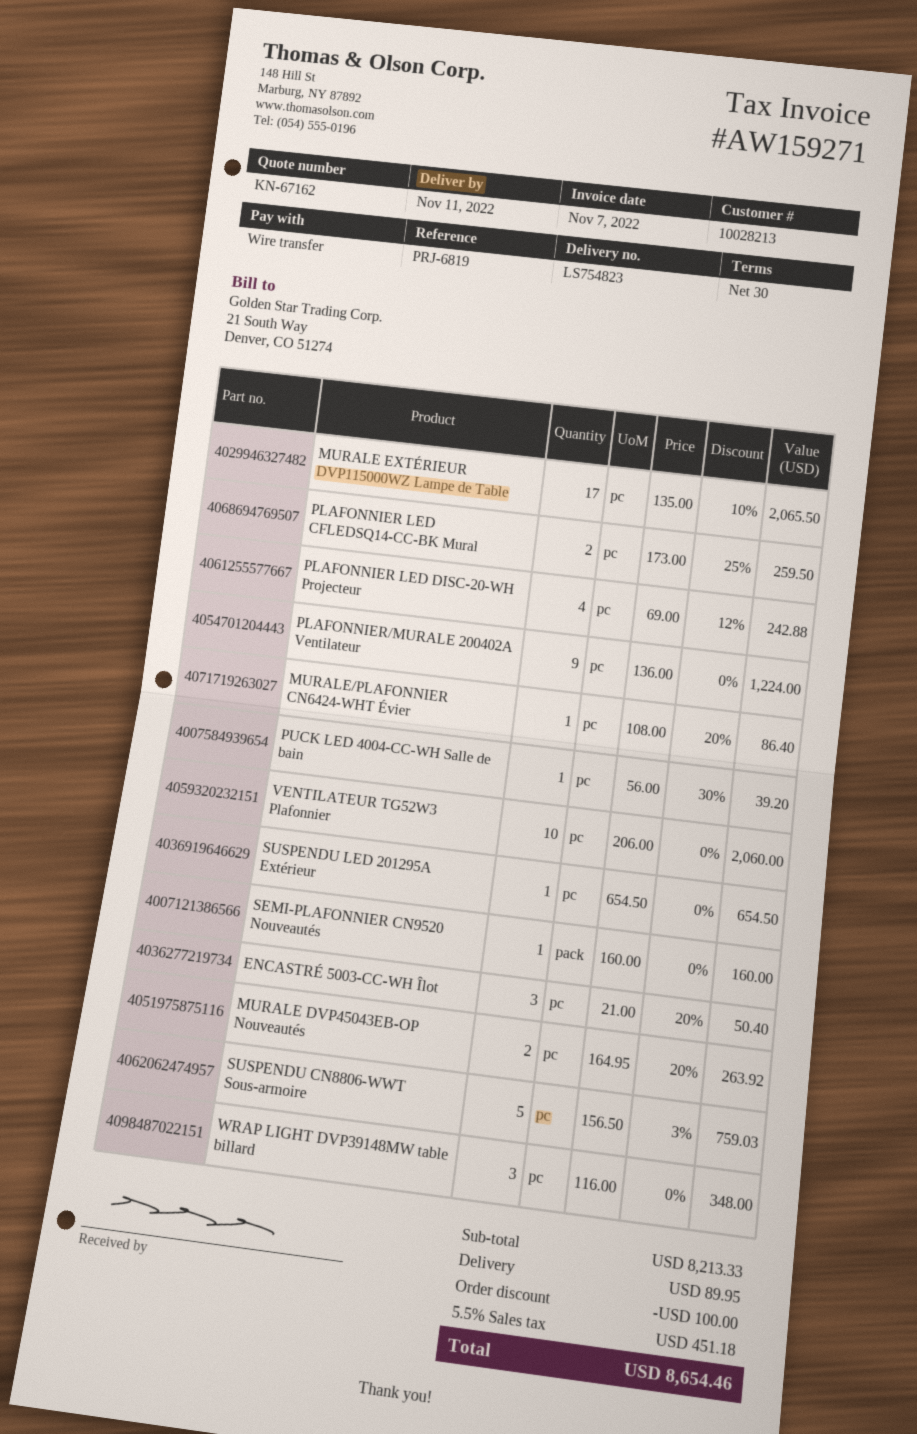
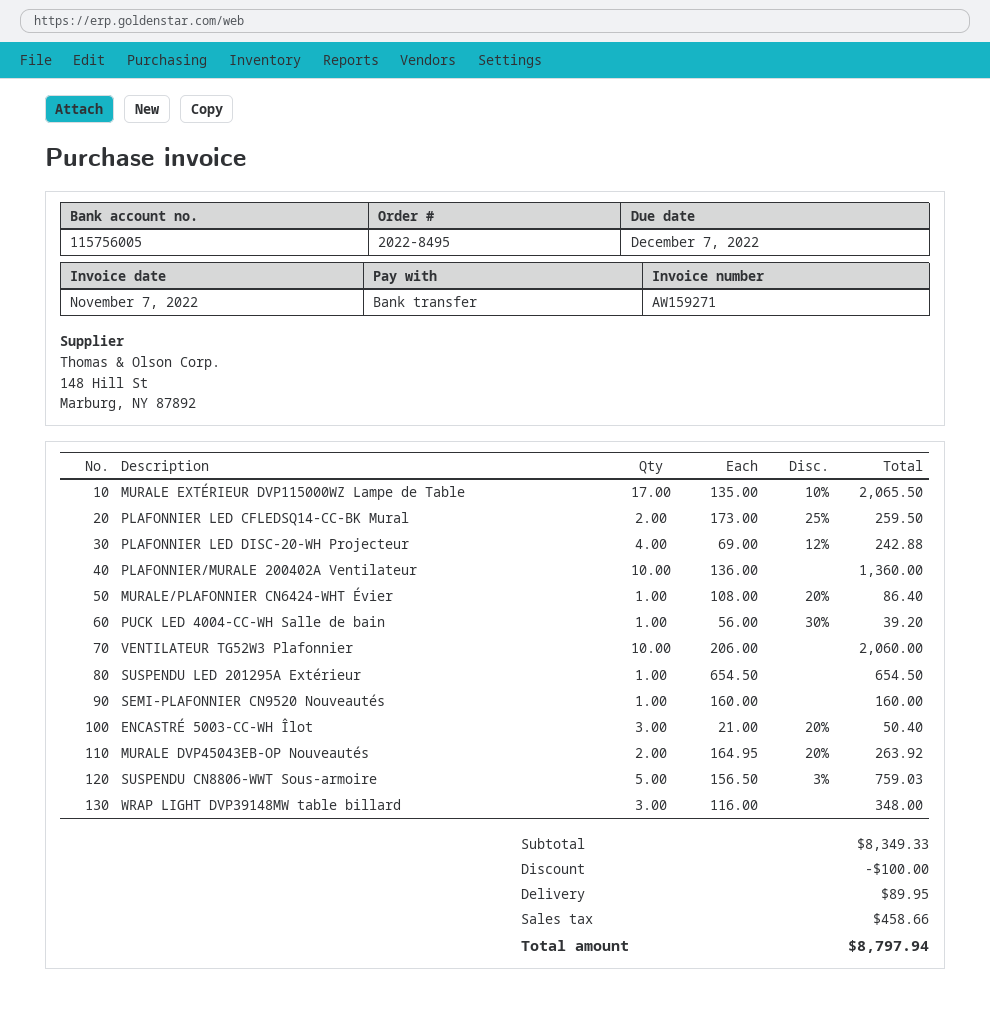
PLAFONNIER/MURALE 200402A Ventilateur: 9 x 136.00 = 1224.00 -> 10 x 136.00 = 1360.00
subtotal: 8213.33 -> 8349.33
tax: 451.18 -> 458.66
total: 8654.46 -> 8797.94

